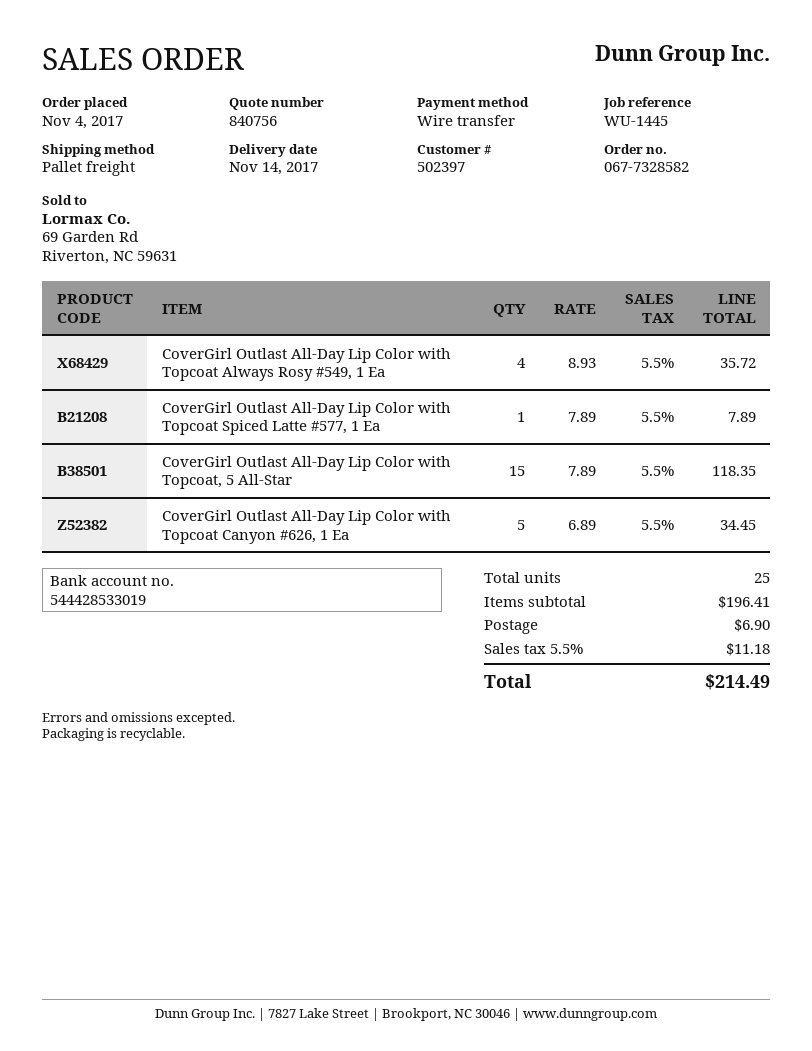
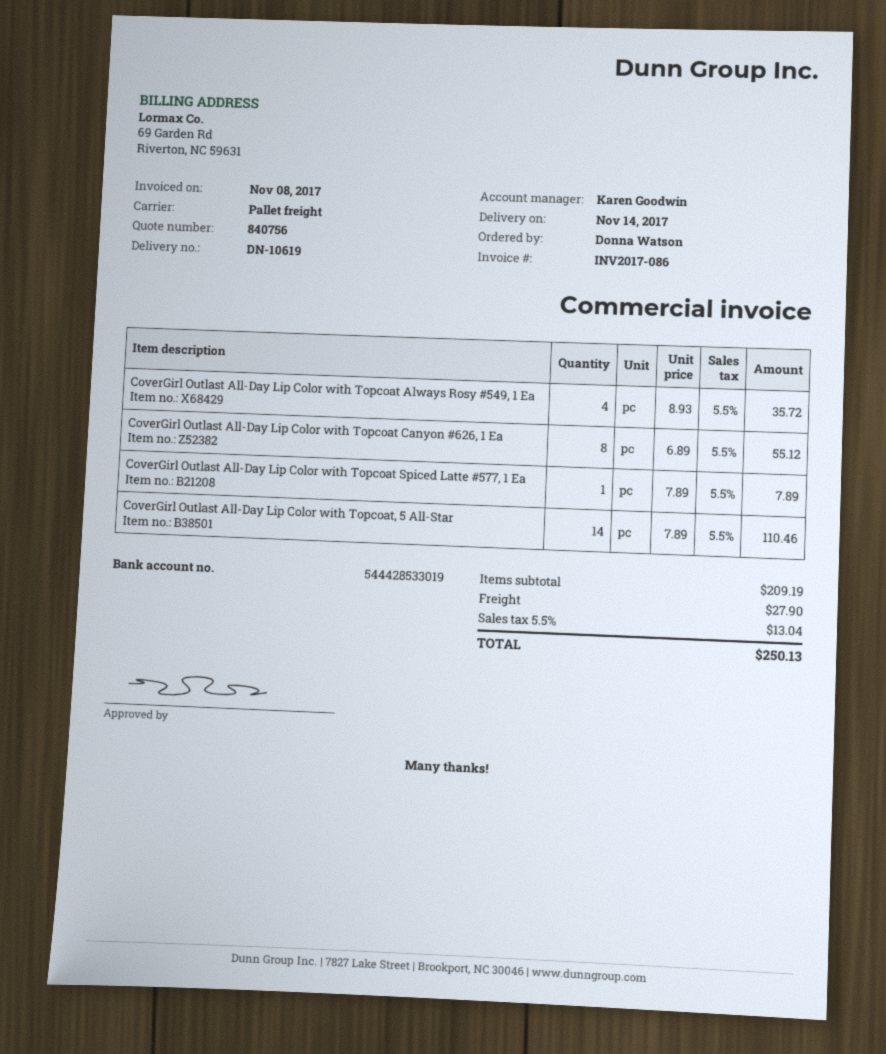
CoverGirl Outlast All-Day Lip Color with Topcoat, 5 All-Star: 15 x 7.89 = 118.35 -> 14 x 7.89 = 110.46
CoverGirl Outlast All-Day Lip Color with Topcoat Canyon #626, 1 Ea: 5 x 6.89 = 34.45 -> 8 x 6.89 = 55.12
subtotal: 196.41 -> 209.19
shipping: 6.90 -> 27.90
tax: 5.5% = 11.18 -> 5.5% = 13.04
total: 214.49 -> 250.13

